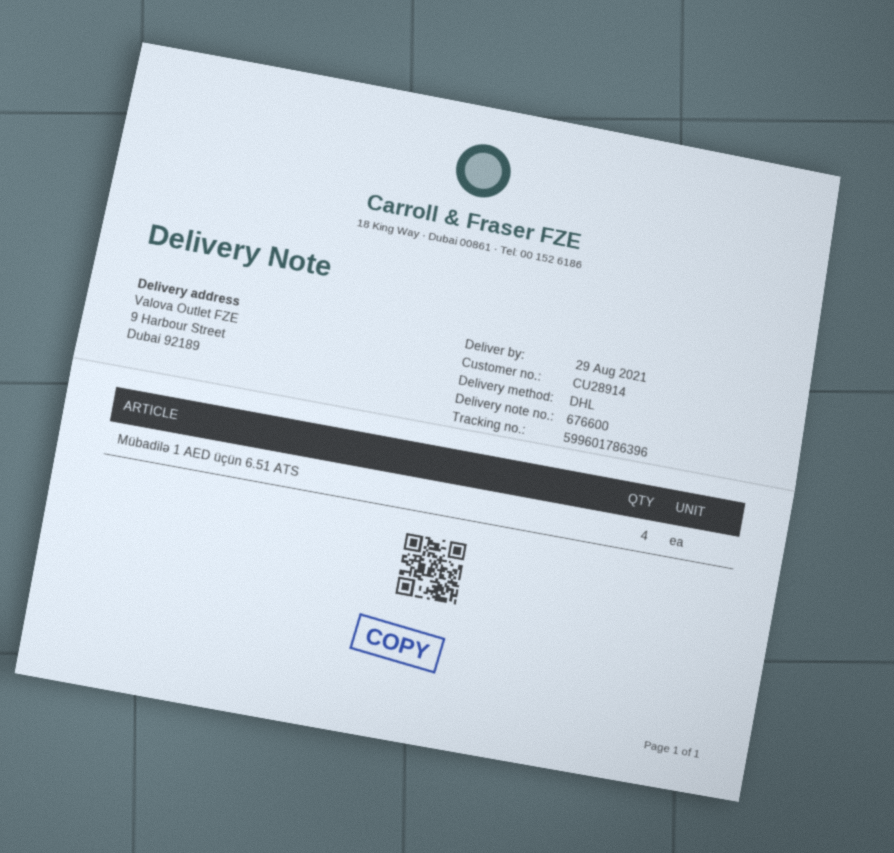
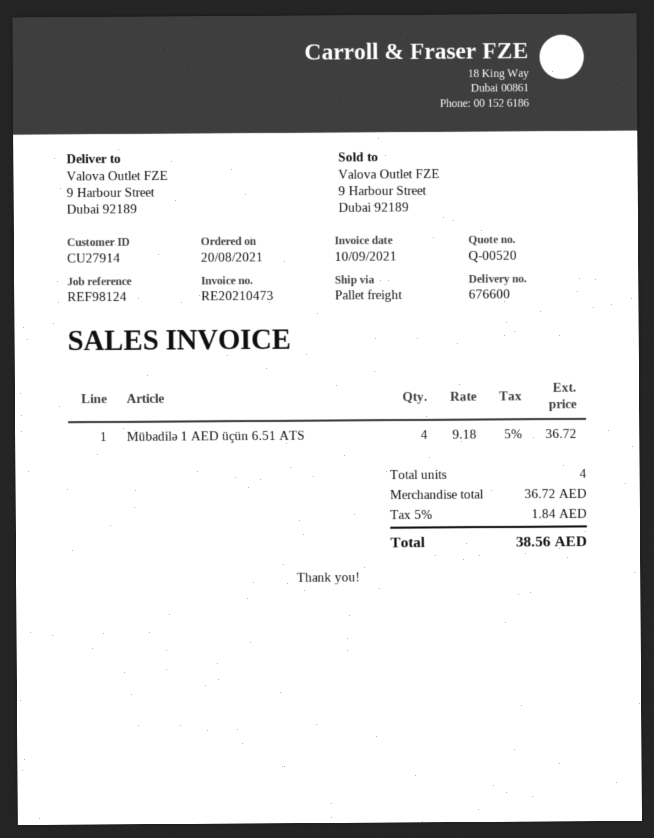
customer number: CU28914 -> CU27914
shipping method: DHL -> pallet freight

